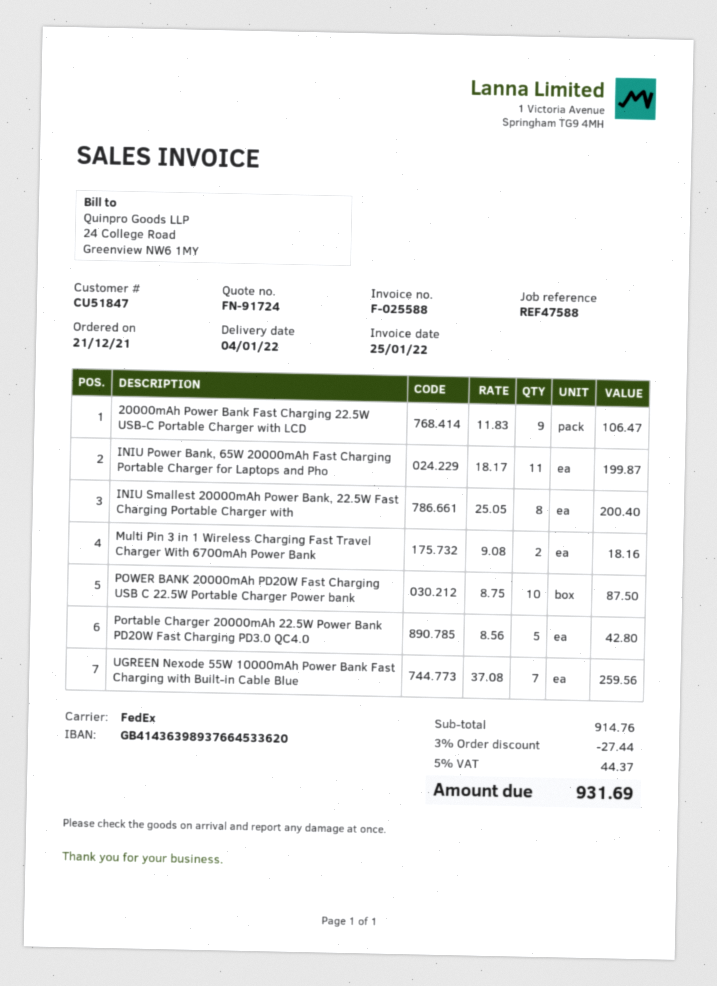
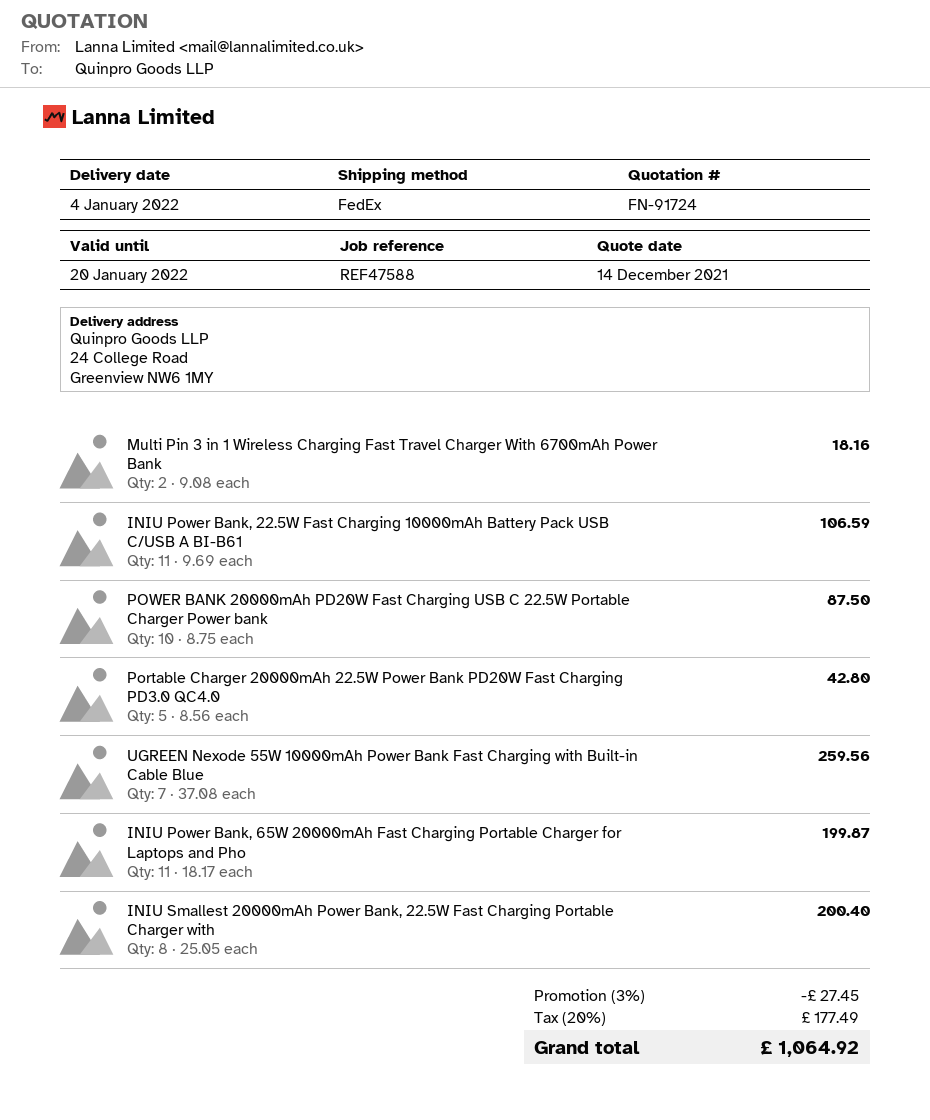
20000mAh Power Bank Fast Charging 22.5W USB-C Portable Charger with LCD: 9 x 11.83 = 106.47 -> none
INIU Power Bank, 22.5W Fast Charging 10000mAh Battery Pack USB C/USB A BI-B61: none -> 11 x 9.69 = 106.59
discount: 3% = 27.44 -> 3% = 27.45
tax: 5% = 44.37 -> 20% = 177.49
total: 931.69 -> 1064.92

